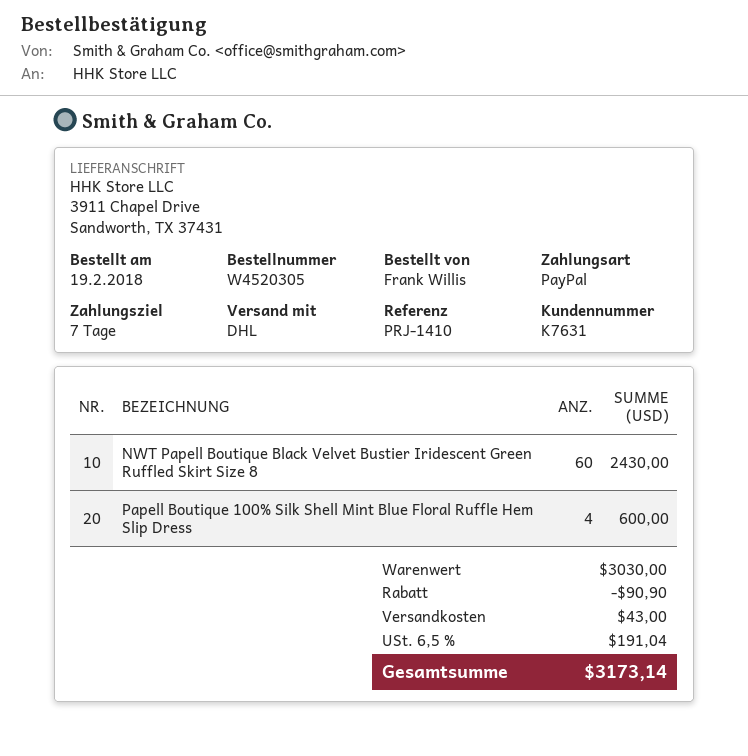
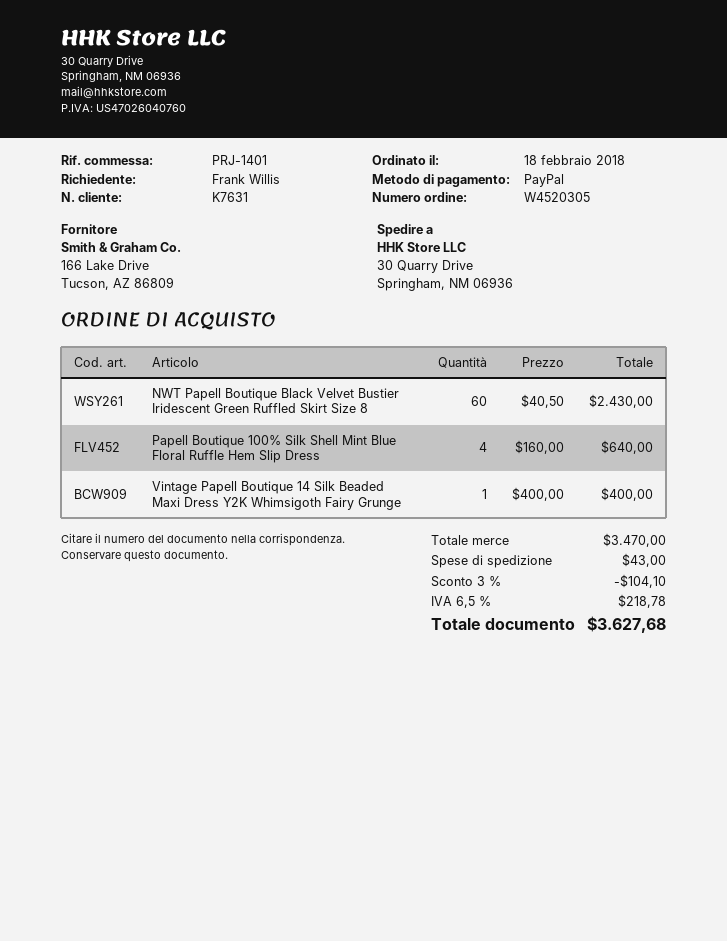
order date: 2018-02-19 -> 2018-02-18
reference: PRJ-1410 -> PRJ-1401
ship to: 3911 Chapel Drive, Sandworth, TX 37431 -> 30 Quarry Drive, Springham, NM 06936
Papell Boutique 100% Silk Shell Mint Blue Floral Ruffle Hem Slip Dress: 4 for 600.00 -> 4 for 640.00
Vintage Papell Boutique 14 Silk Beaded Maxi Dress Y2K Whimsigoth Fairy Grunge: none -> 1 for 400.00
subtotal: 3030.00 -> 3470.00
discount: 90.90 -> 104.10
tax: 6.5% = 191.04 -> 6.5% = 218.78
total: 3173.14 -> 3627.68

